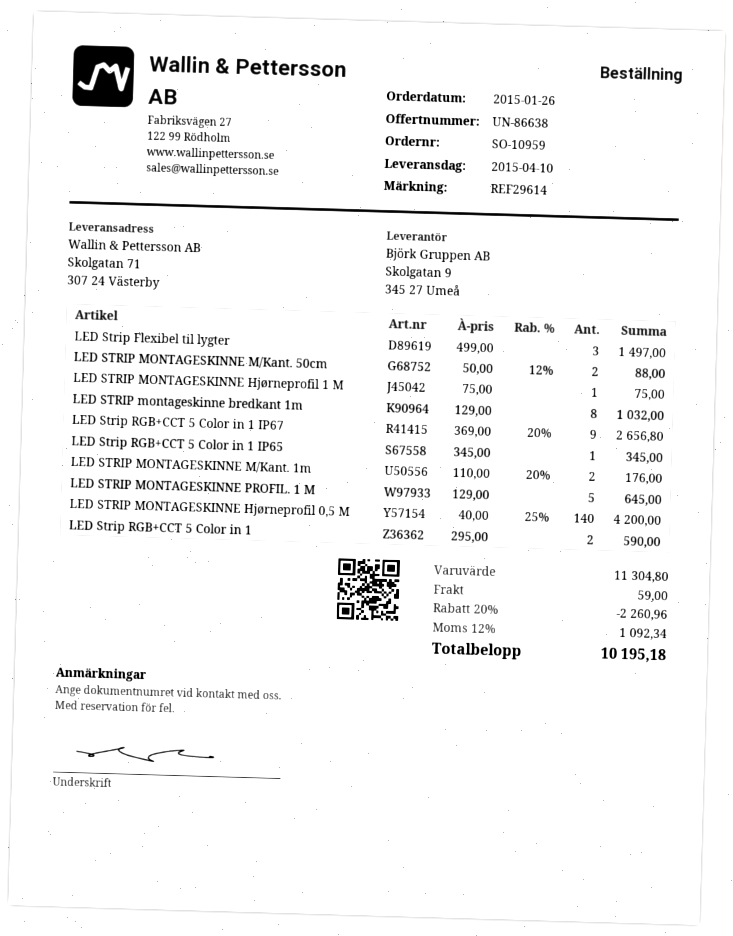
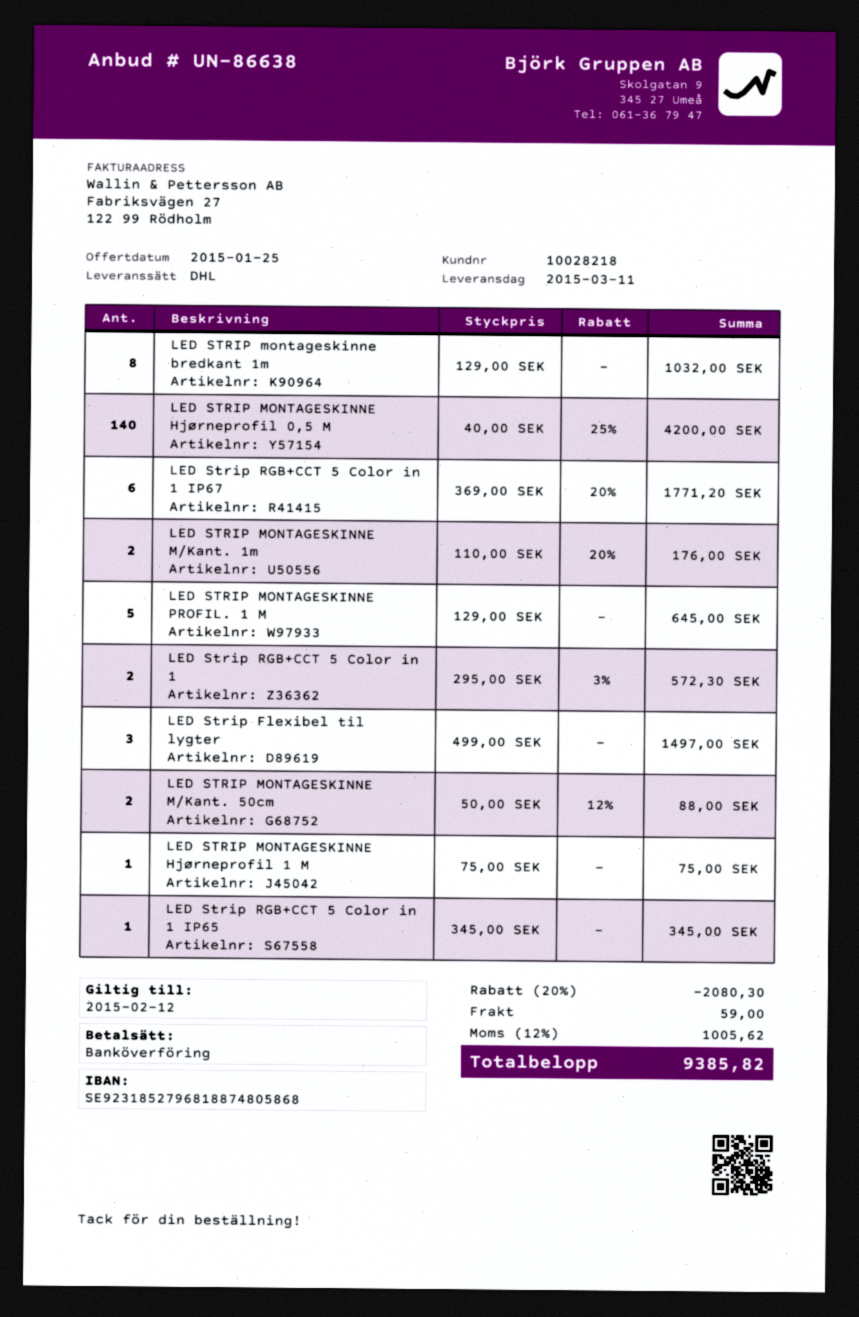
delivery date: 2015-04-10 -> 2015-03-11
LED Strip RGB+CCT 5 Color in 1 IP67: 9 x 369.00 - 20% = 2656.80 -> 6 x 369.00 - 20% = 1771.20
LED Strip RGB+CCT 5 Color in 1: 2 x 295.00 = 590.00 -> 2 x 295.00 - 3% = 572.30
discount: 20% = 2260.96 -> 20% = 2080.30
tax: 12% = 1092.34 -> 12% = 1005.62
total: 10195.18 -> 9385.82

